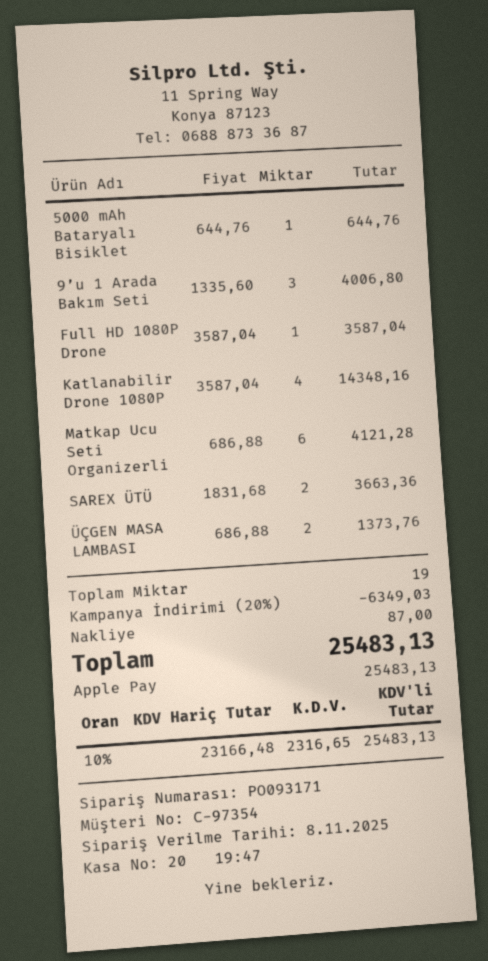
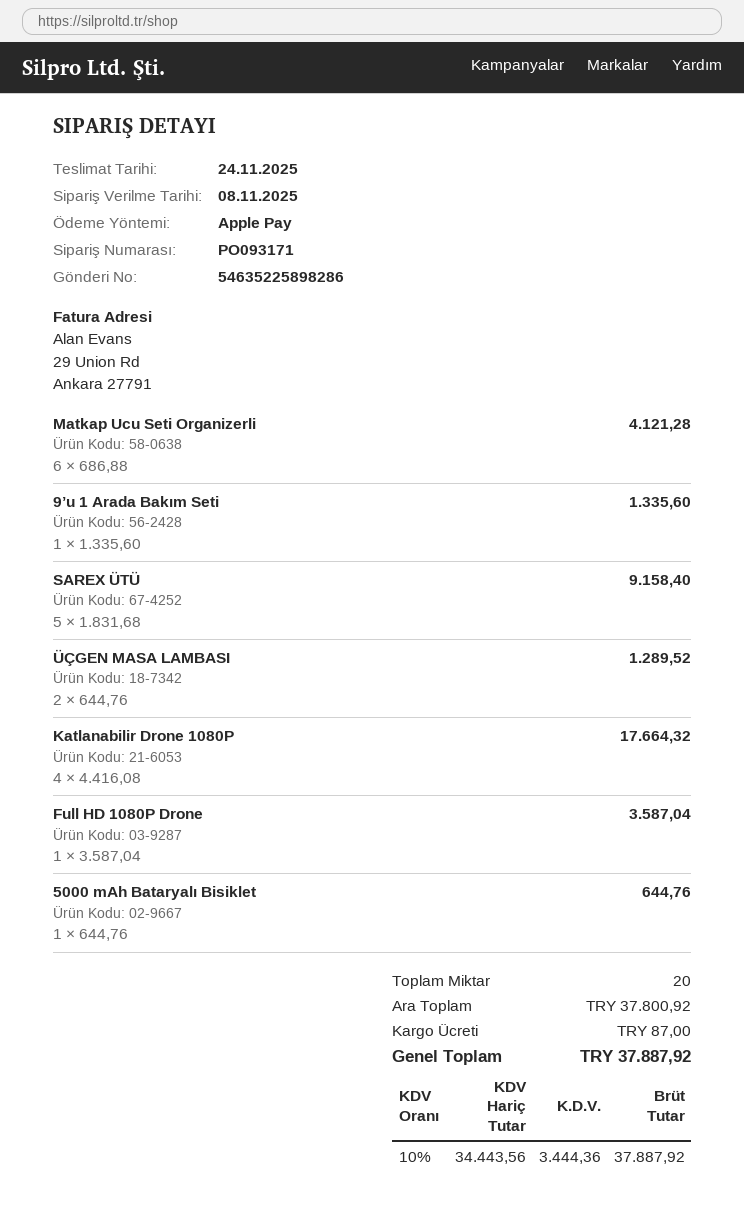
9’u 1 Arada Bakım Seti: 3 x 1335.60 = 4006.80 -> 1 x 1335.60 = 1335.60
Katlanabilir Drone 1080P: 4 x 3587.04 = 14348.16 -> 4 x 4416.08 = 17664.32
SAREX ÜTÜ: 2 x 1831.68 = 3663.36 -> 5 x 1831.68 = 9158.40
ÜÇGEN MASA LAMBASI: 2 x 686.88 = 1373.76 -> 2 x 644.76 = 1289.52
total quantity: 19 -> 20
discount: 20% = 6349.03 -> none
net: 23166.48 -> 34443.56
tax: 10% = 2316.65 -> 10% = 3444.36
total: 25483.13 -> 37887.92

